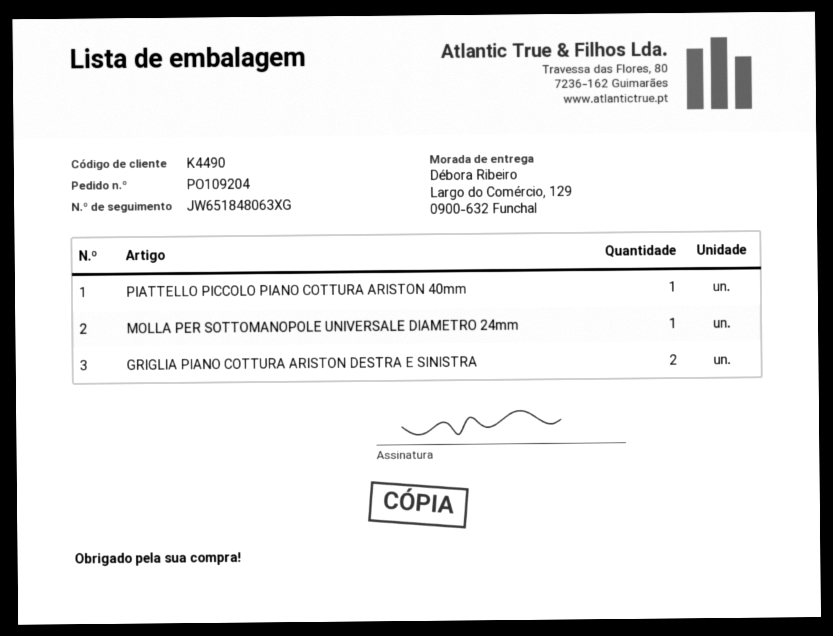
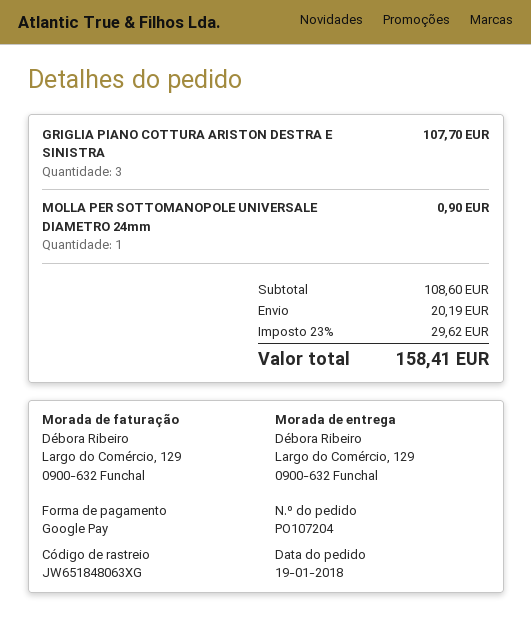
order number: PO109204 -> PO107204
PIATTELLO PICCOLO PIANO COTTURA ARISTON 40mm: 1 -> none
GRIGLIA PIANO COTTURA ARISTON DESTRA E SINISTRA: 2 -> 3

